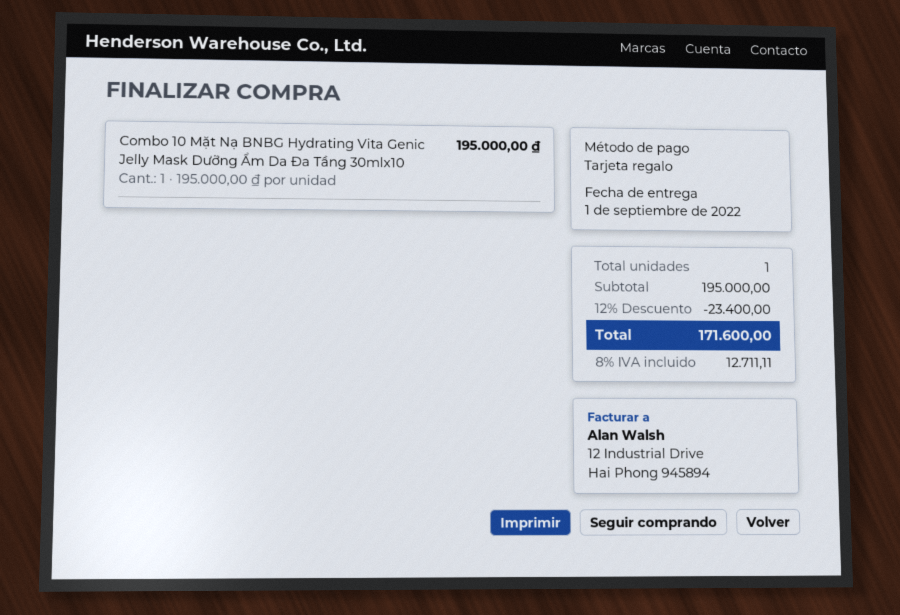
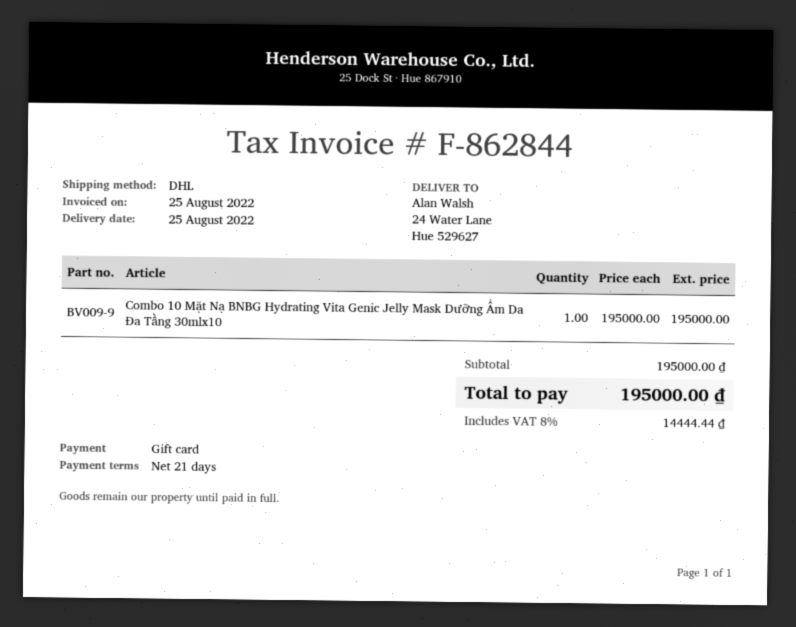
delivery date: 2022-09-01 -> 2022-08-25
discount: 12% = 23400.00 -> none
tax: 8% = 12711.11 -> 8% = 14444.44
total: 171600.00 -> 195000.00

